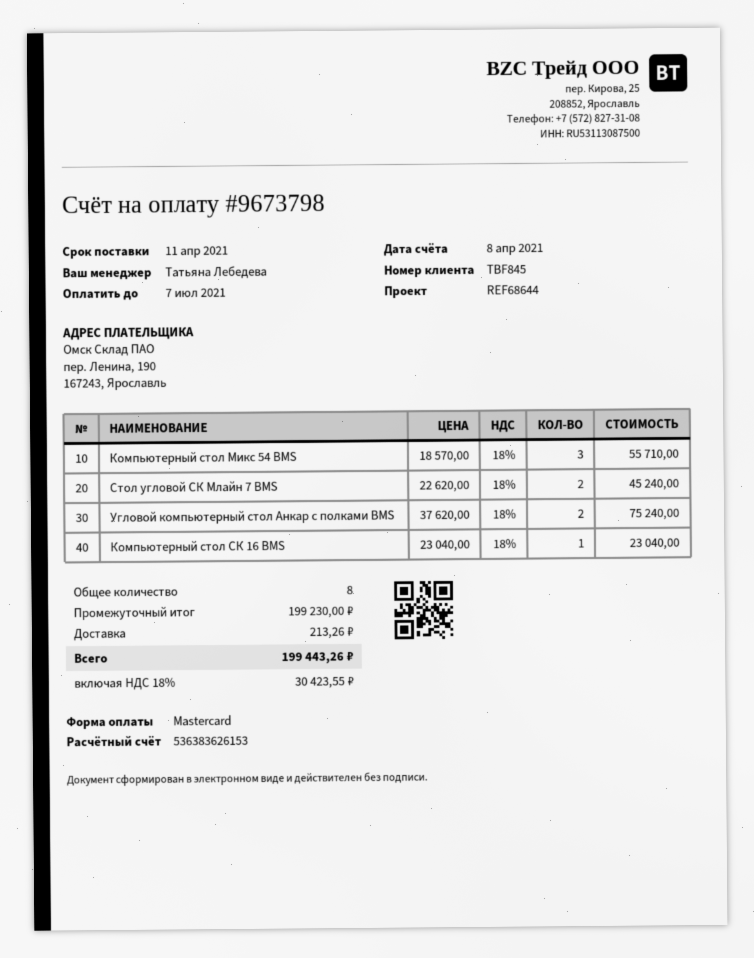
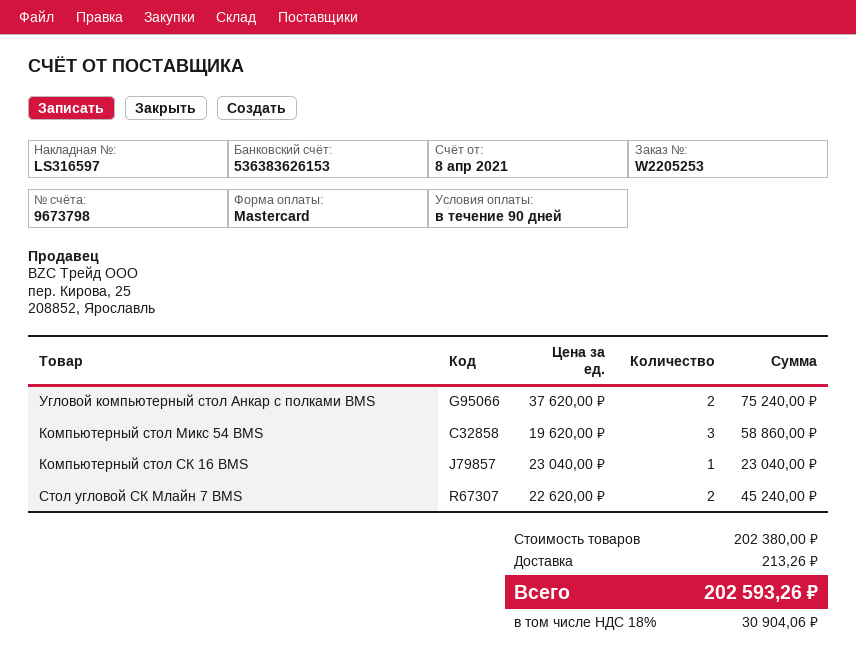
Компьютерный стол Микс 54 BMS: 3 x 18570.00 = 55710.00 -> 3 x 19620.00 = 58860.00
subtotal: 199230.00 -> 202380.00
tax: 18% = 30423.55 -> 18% = 30904.06
total: 199443.26 -> 202593.26

